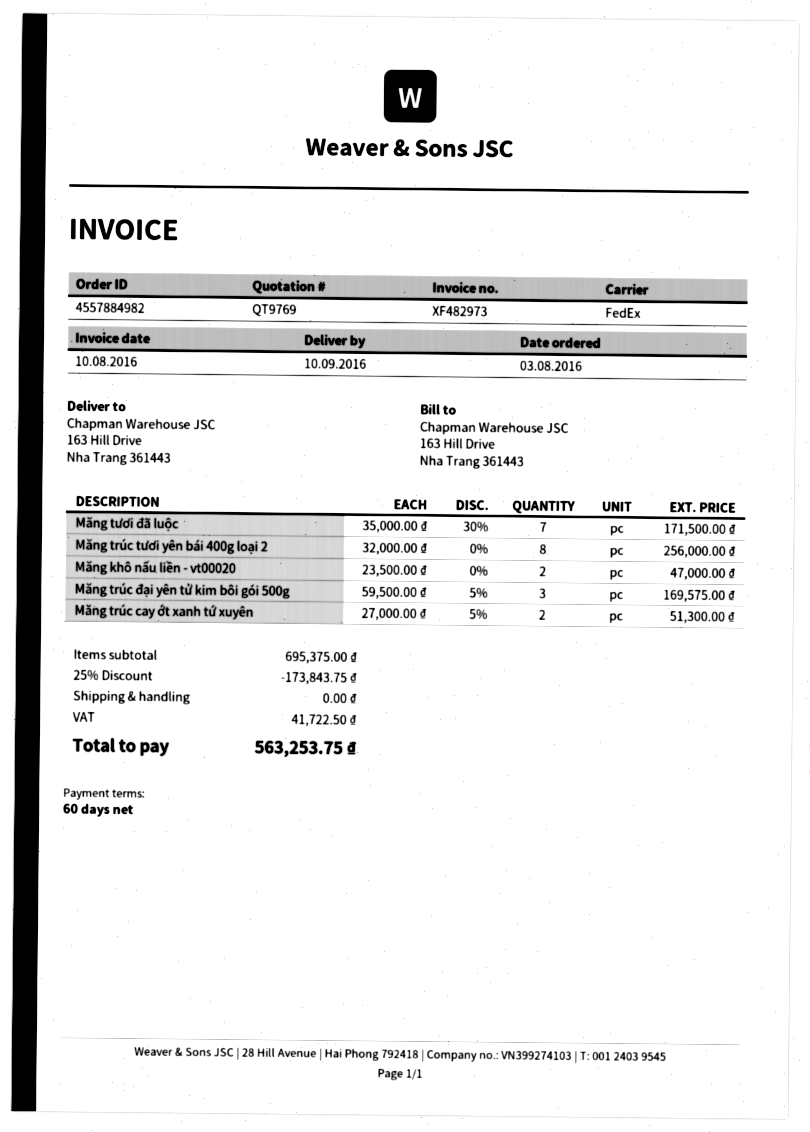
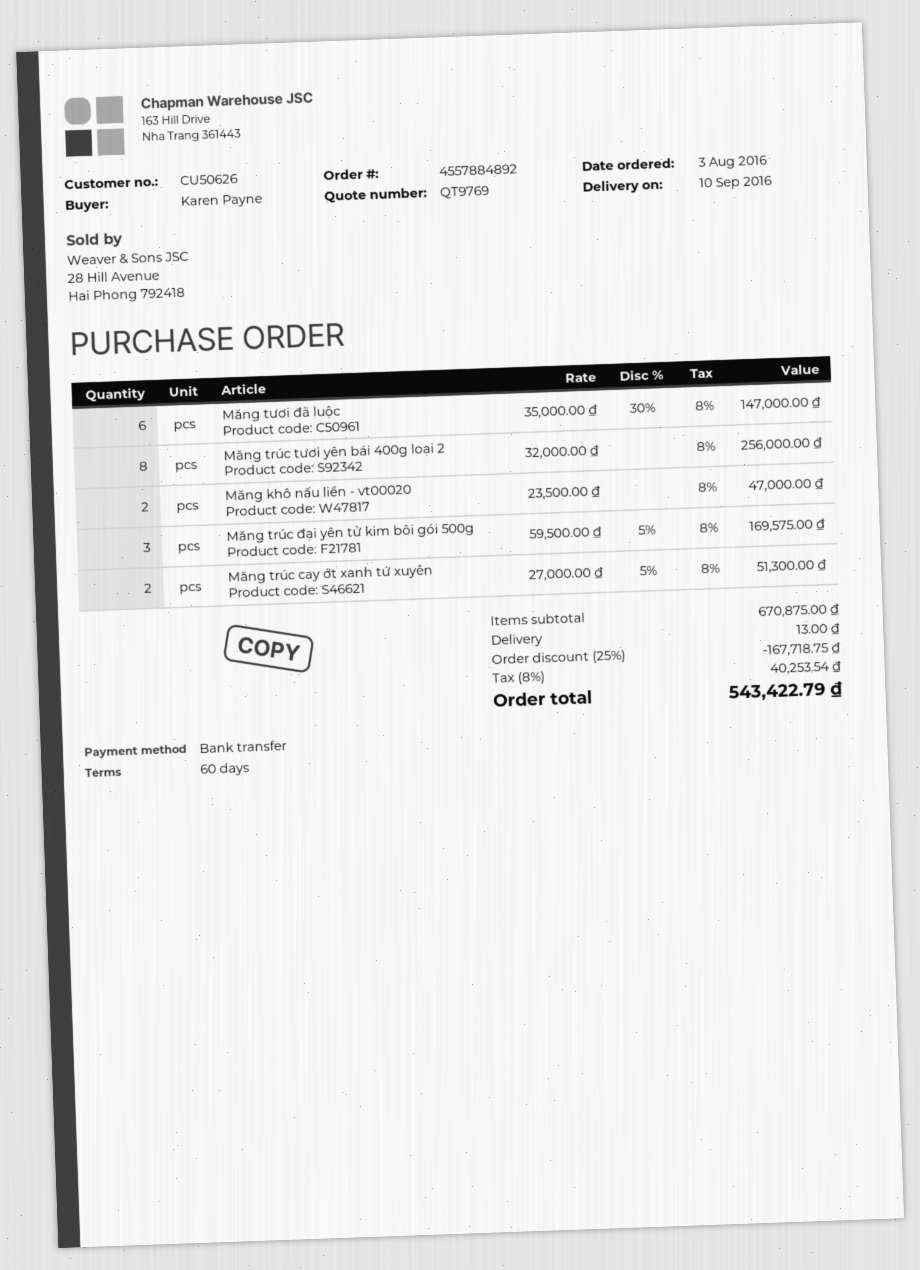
order number: 4557884982 -> 4557884892
Măng tươi đã luộc: 7 x 35000.00 - 30% = 171500.00 -> 6 x 35000.00 - 30% = 147000.00
subtotal: 695375.00 -> 670875.00
discount: 25% = 173843.75 -> 25% = 167718.75
shipping: 0.00 -> 13.00
tax: 41722.50 -> 40253.54
total: 563253.75 -> 543422.79

